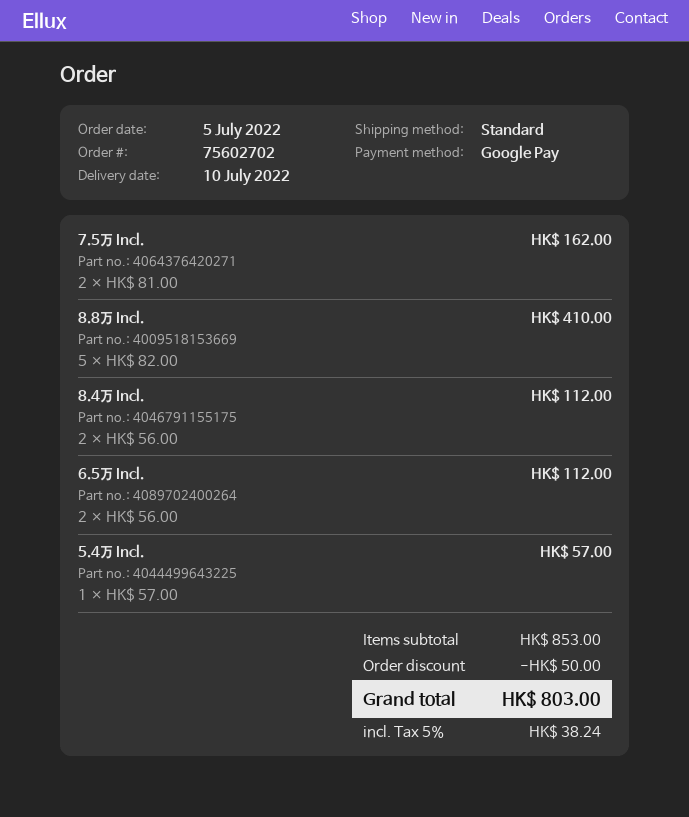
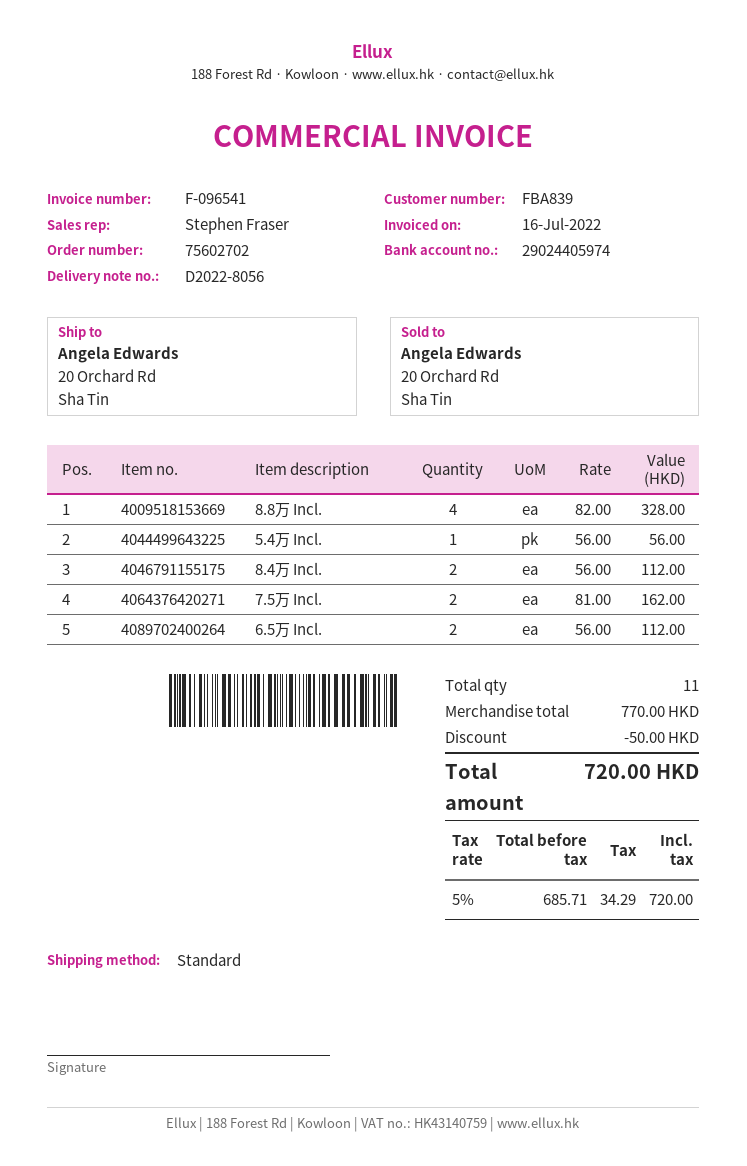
8.8万 Incl.: 5 x 82.00 = 410.00 -> 4 x 82.00 = 328.00
5.4万 Incl.: 1 x 57.00 = 57.00 -> 1 x 56.00 = 56.00
subtotal: 853.00 -> 770.00
tax: 5% = 38.24 -> 5% = 34.29
total: 803.00 -> 720.00

